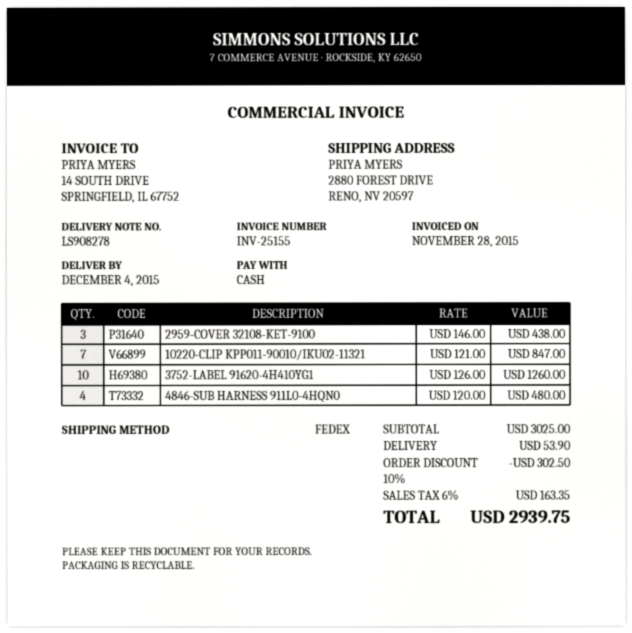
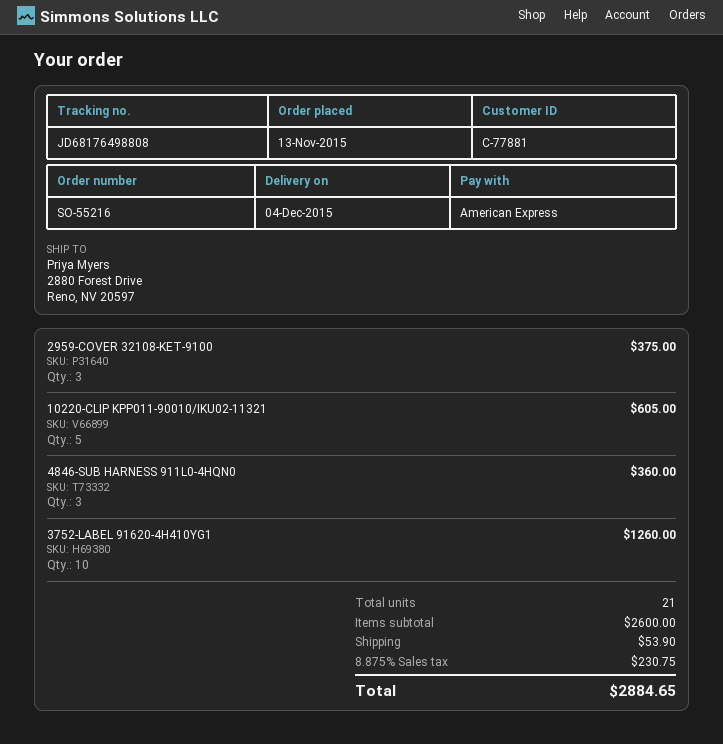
payment method: cash -> American Express
2959-COVER 32108-KET-9100: 3 for 438.00 -> 3 for 375.00
10220-CLIP KPP011-90010/IKU02-11321: 7 for 847.00 -> 5 for 605.00
4846-SUB HARNESS 911L0-4HQN0: 4 for 480.00 -> 3 for 360.00
subtotal: 3025.00 -> 2600.00
discount: 10% = 302.50 -> none
tax: 6% = 163.35 -> 8.875% = 230.75
total: 2939.75 -> 2884.65

